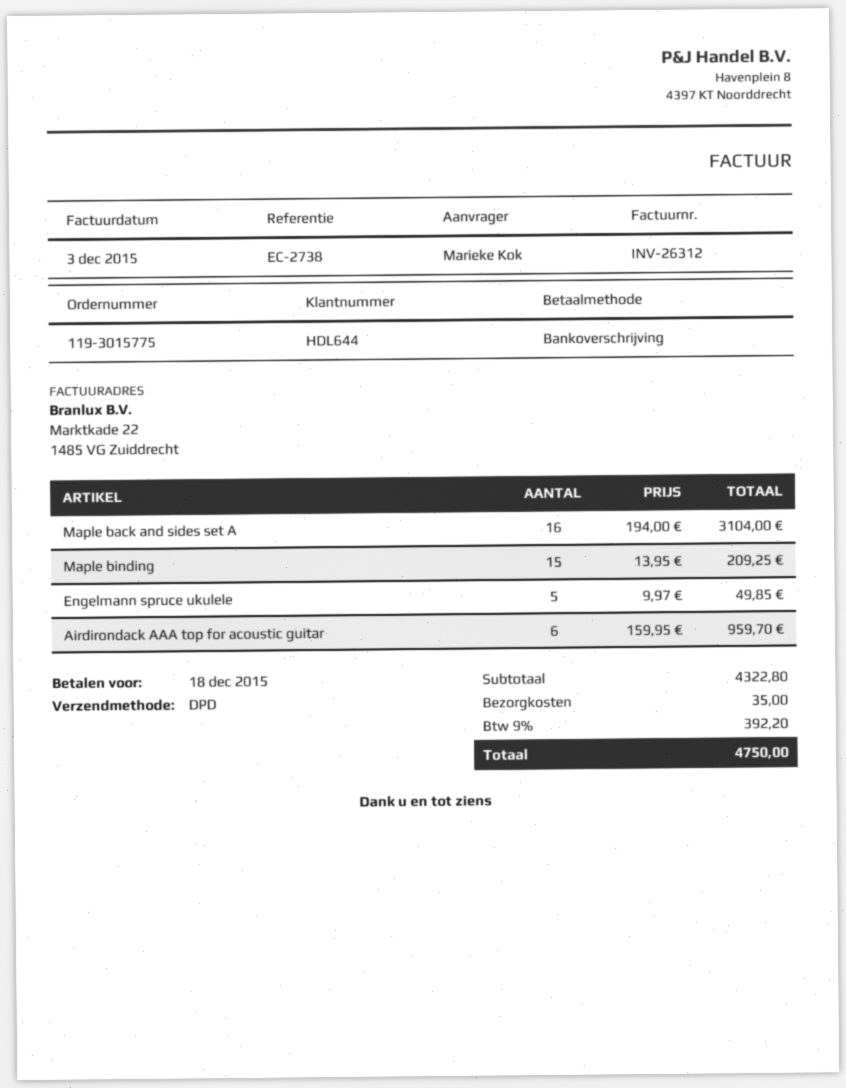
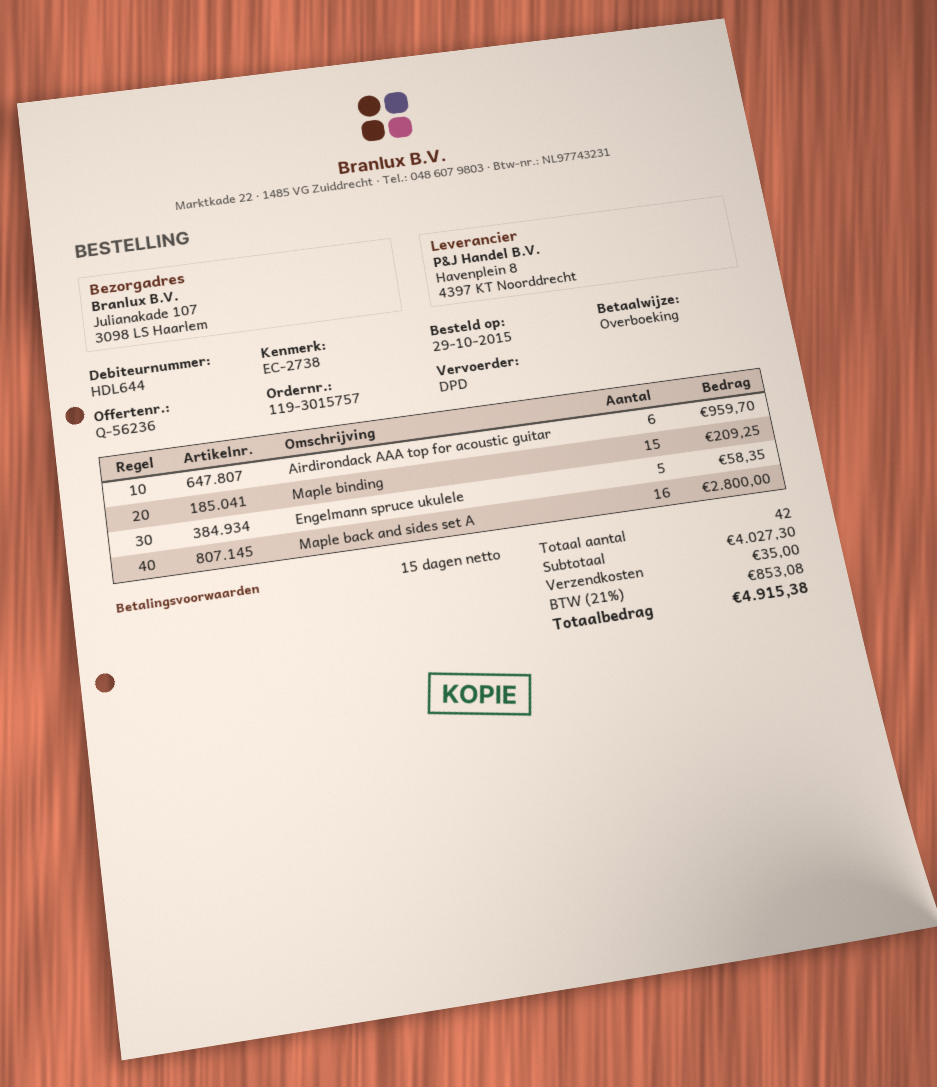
order number: 119-3015775 -> 119-3015757
Maple back and sides set A: 16 for 3104.00 -> 16 for 2800.00
Engelmann spruce ukulele: 5 for 49.85 -> 5 for 58.35
subtotal: 4322.80 -> 4027.30
tax: 9% = 392.20 -> 21% = 853.08
total: 4750.00 -> 4915.38

